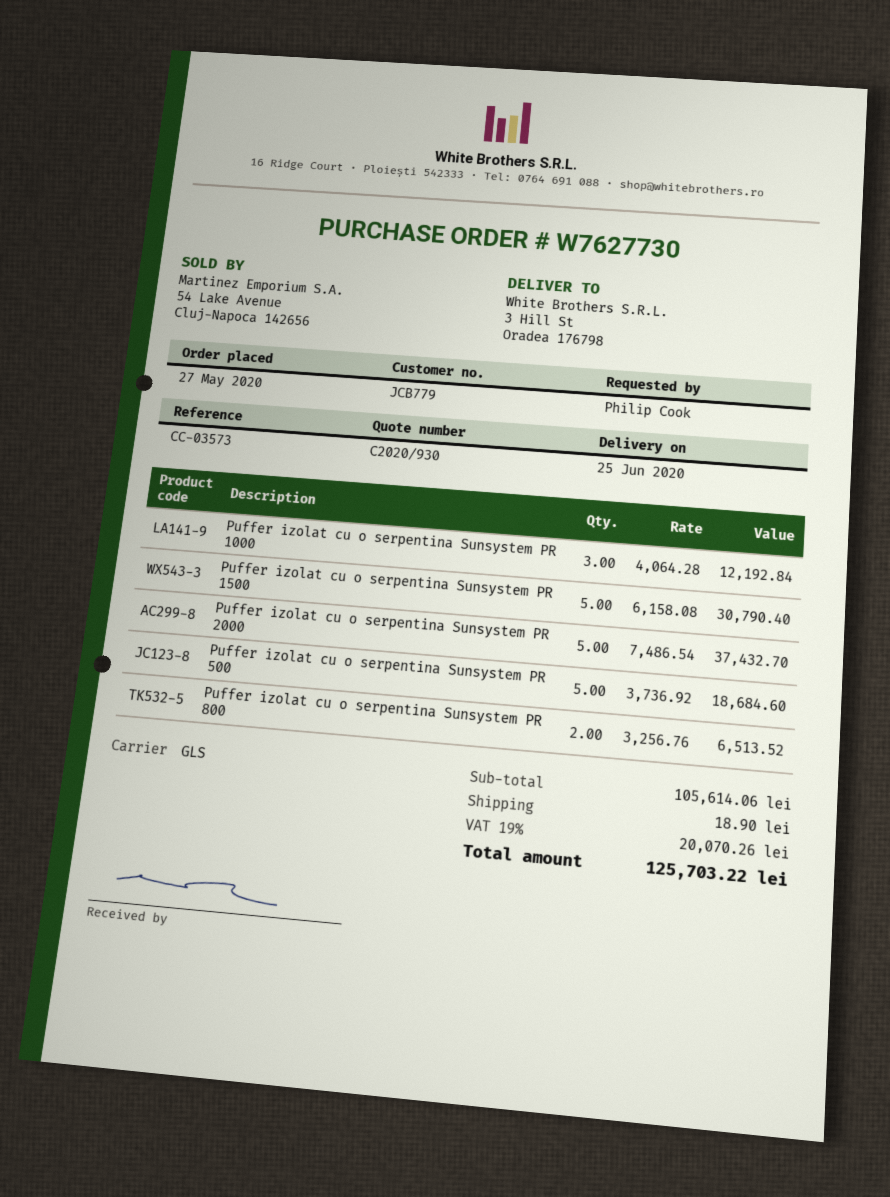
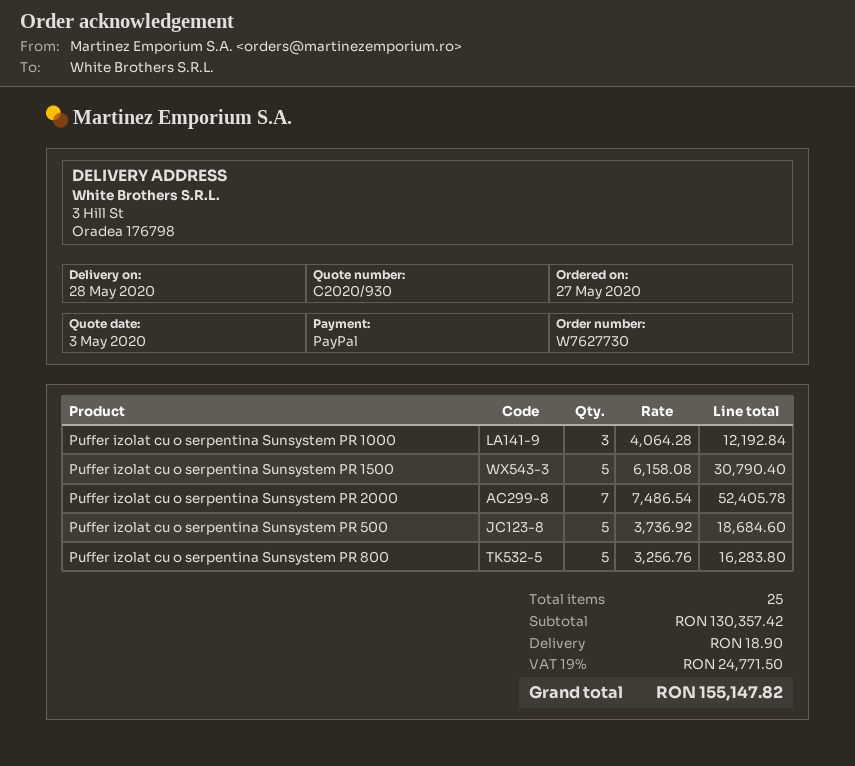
delivery date: 2020-06-25 -> 2020-05-28
Puffer izolat cu o serpentina Sunsystem PR 2000: 5 x 7486.54 = 37432.70 -> 7 x 7486.54 = 52405.78
Puffer izolat cu o serpentina Sunsystem PR 800: 2 x 3256.76 = 6513.52 -> 5 x 3256.76 = 16283.80
subtotal: 105614.06 -> 130357.42
tax: 19% = 20070.26 -> 19% = 24771.50
total: 125703.22 -> 155147.82

